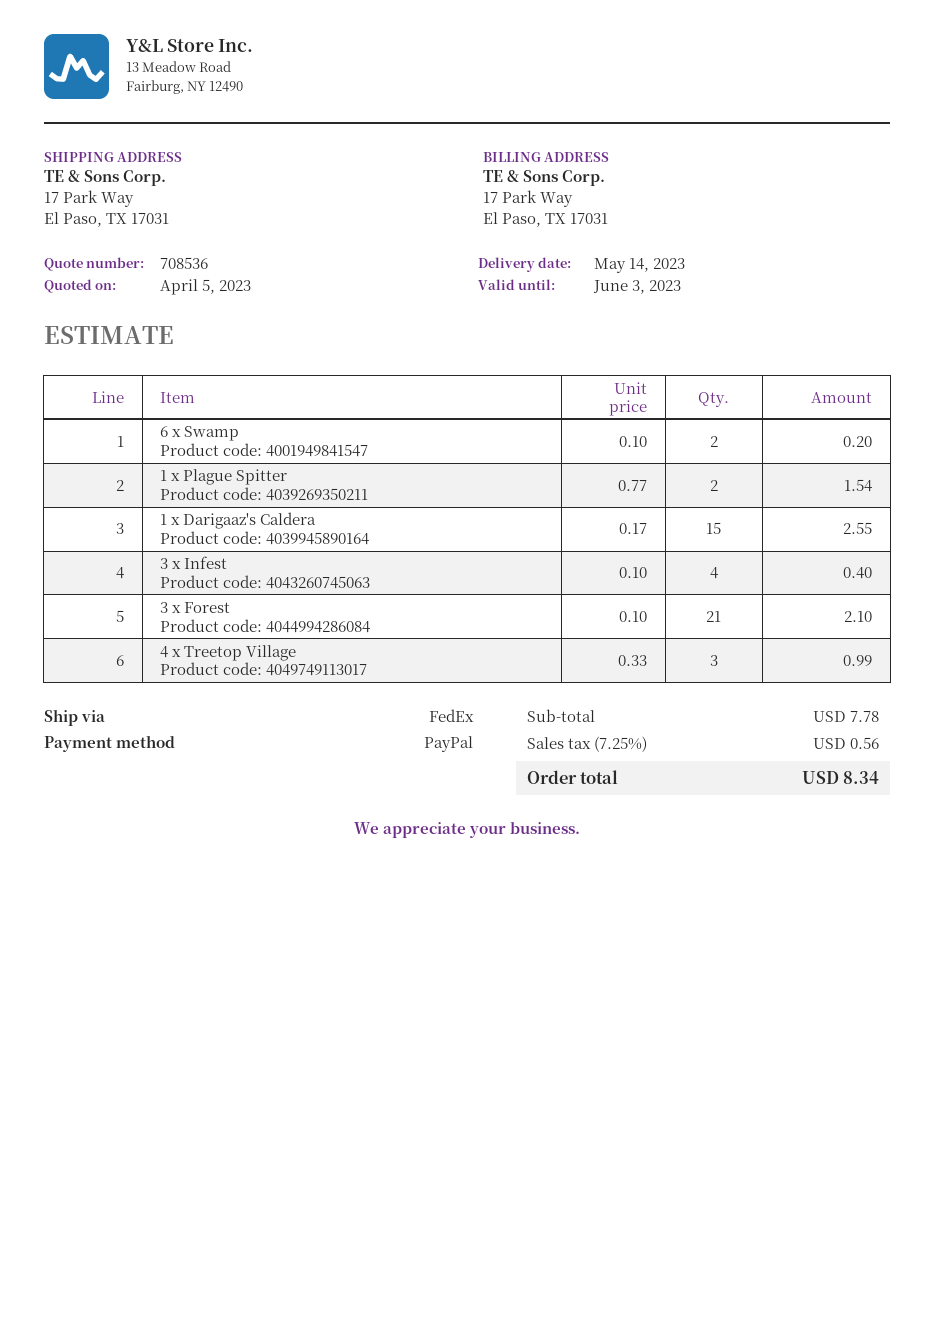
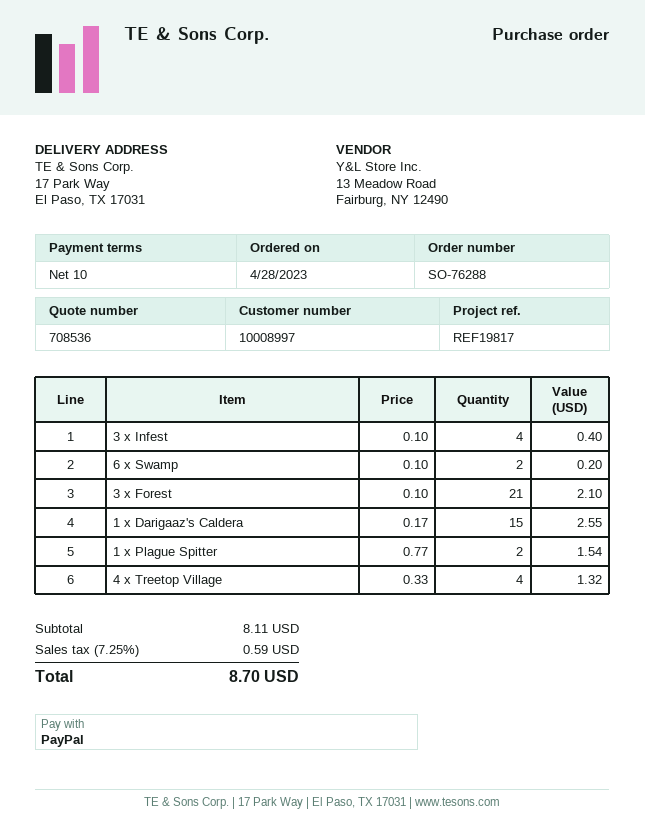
4 x Treetop Village: 3 x 0.33 = 0.99 -> 4 x 0.33 = 1.32
subtotal: 7.78 -> 8.11
tax: 7.25% = 0.56 -> 7.25% = 0.59
total: 8.34 -> 8.70

